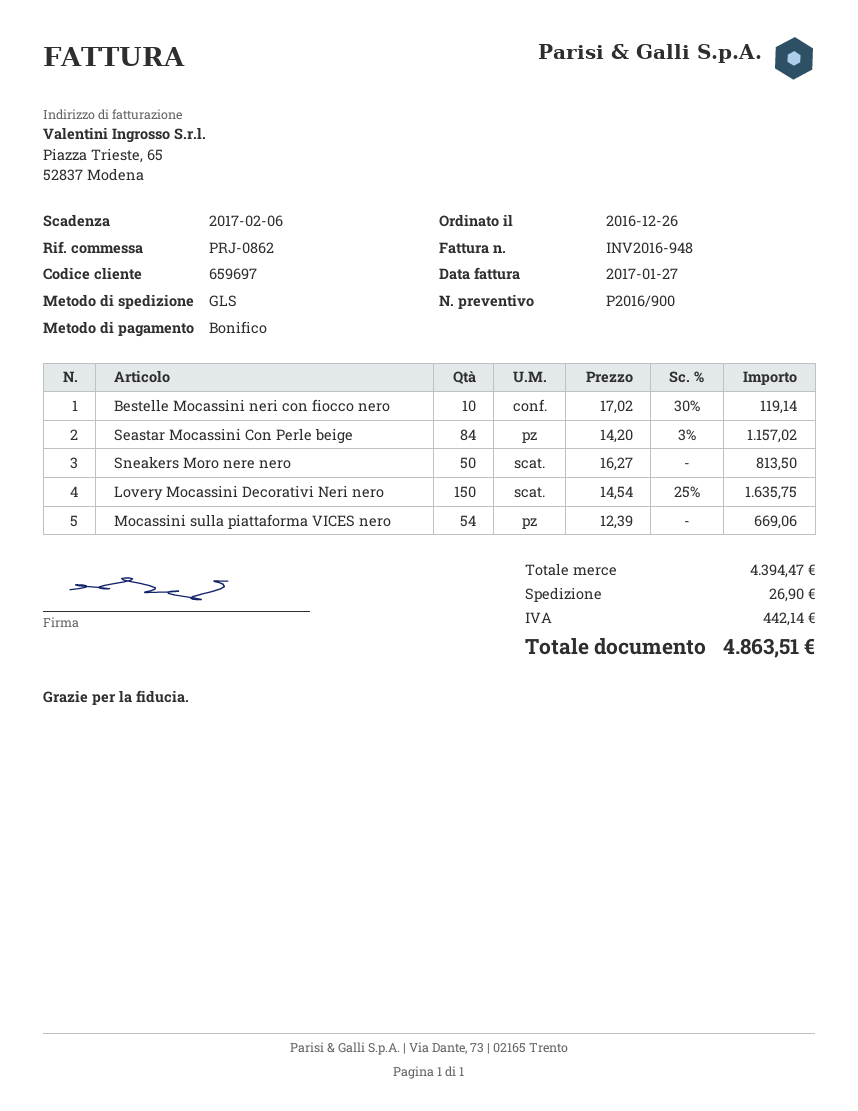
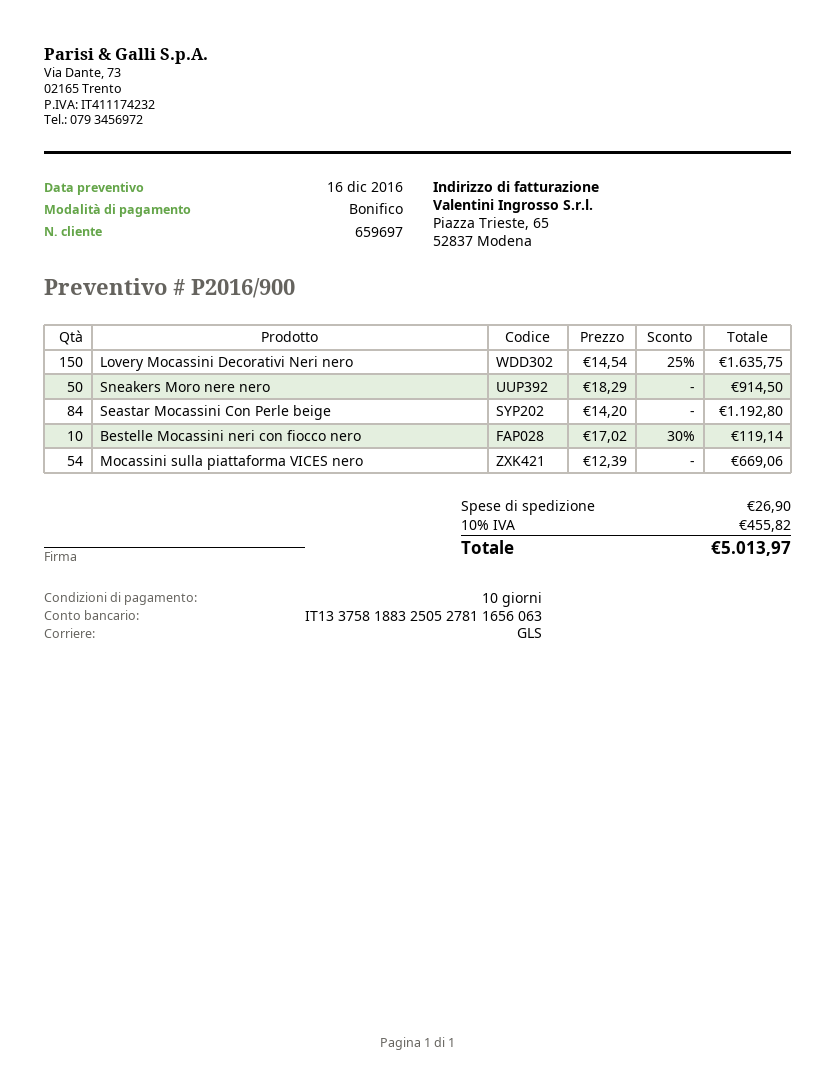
Seastar Mocassini Con Perle beige: 84 x 14.20 - 3% = 1157.02 -> 84 x 14.20 = 1192.80
Sneakers Moro nere nero: 50 x 16.27 = 813.50 -> 50 x 18.29 = 914.50
tax: 442.14 -> 455.82
total: 4863.51 -> 5013.97

